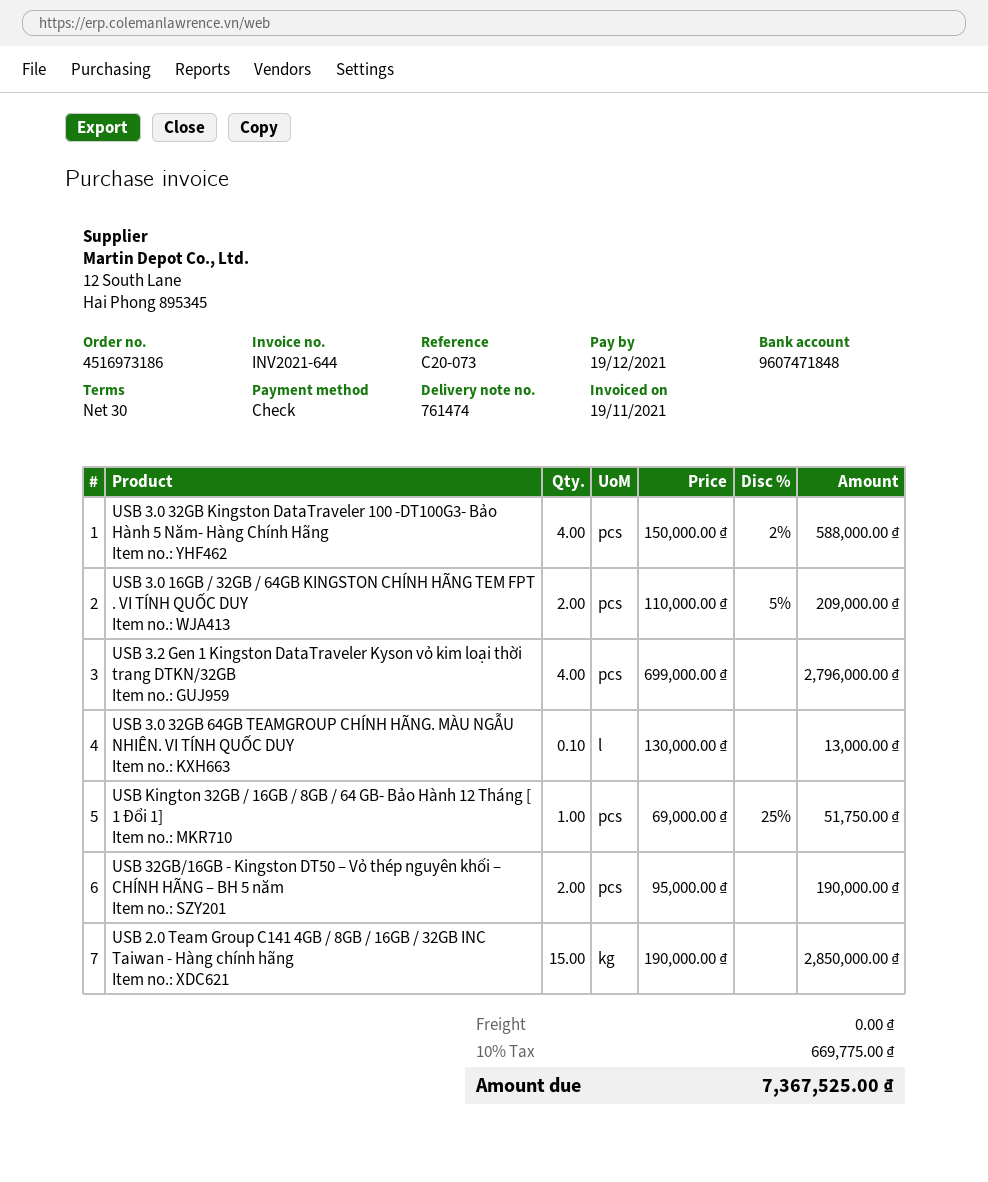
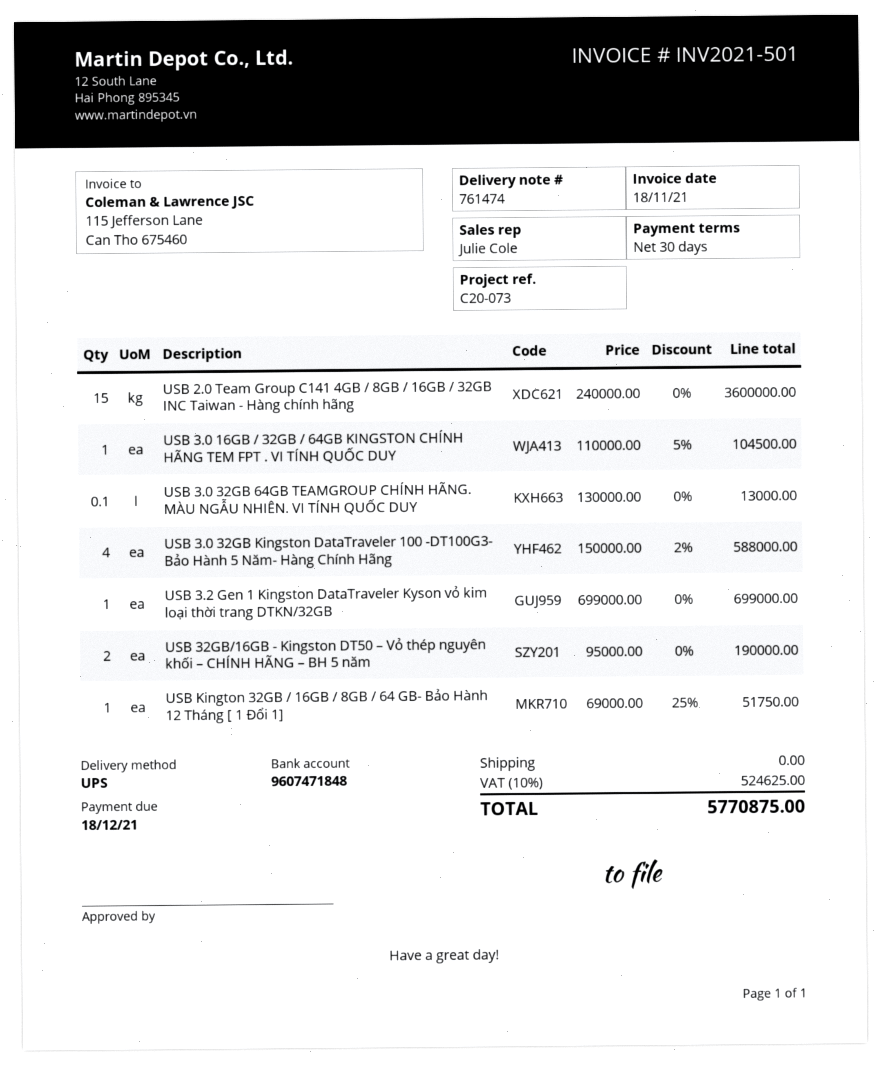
invoice number: INV2021-644 -> INV2021-501
invoice date: 2021-11-19 -> 2021-11-18
due date: 2021-12-19 -> 2021-12-18
USB 3.0 16GB / 32GB / 64GB KINGSTON CHÍNH HÃNG TEM FPT . VI TÍNH QUỐC DUY: 2 x 110000.00 - 5% = 209000.00 -> 1 x 110000.00 - 5% = 104500.00
USB 3.2 Gen 1 Kingston DataTraveler Kyson vỏ kim loại thời trang DTKN/32GB: 4 x 699000.00 = 2796000.00 -> 1 x 699000.00 = 699000.00
USB 2.0 Team Group C141 4GB / 8GB / 16GB / 32GB INC Taiwan - Hàng chính hãng: 15 x 190000.00 = 2850000.00 -> 15 x 240000.00 = 3600000.00
tax: 10% = 669775.00 -> 10% = 524625.00
total: 7367525.00 -> 5770875.00

